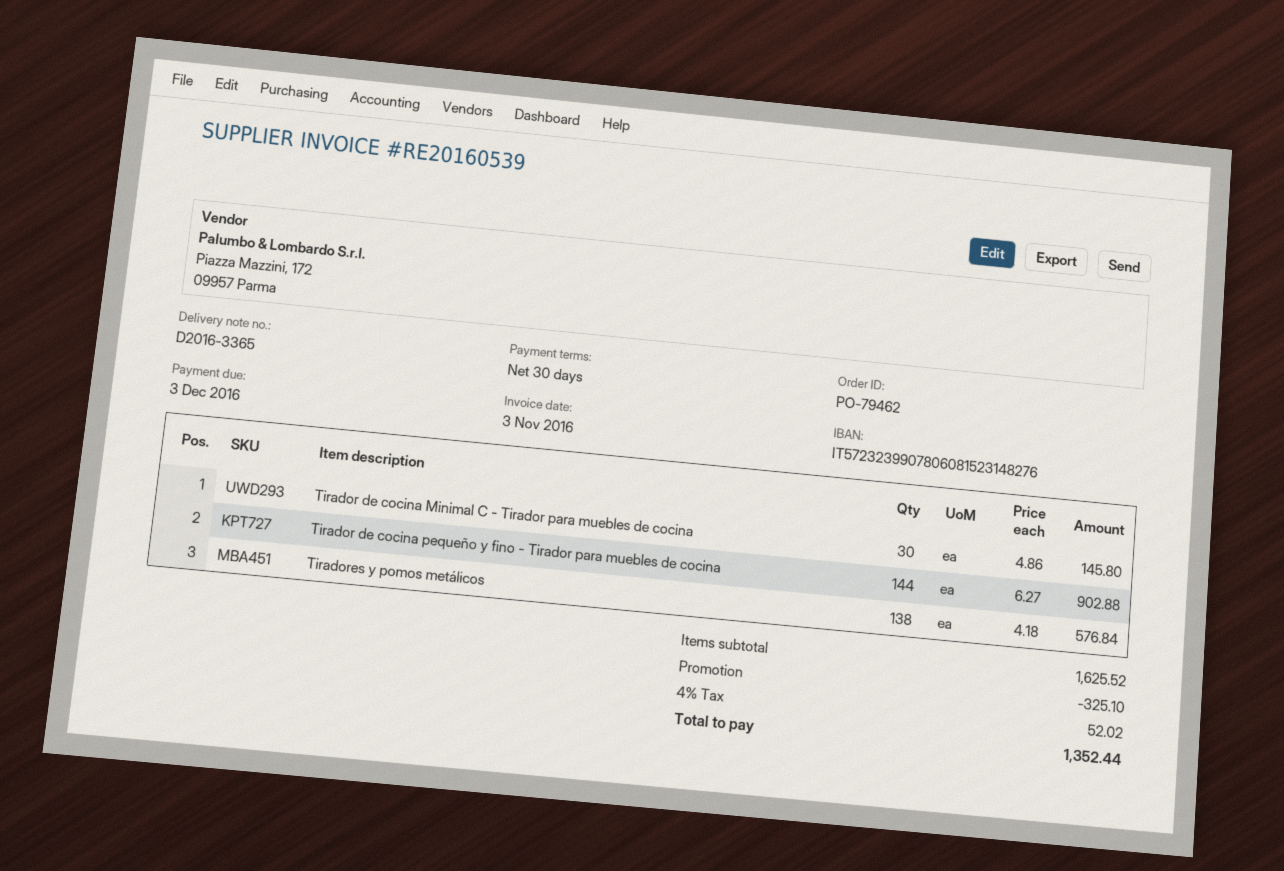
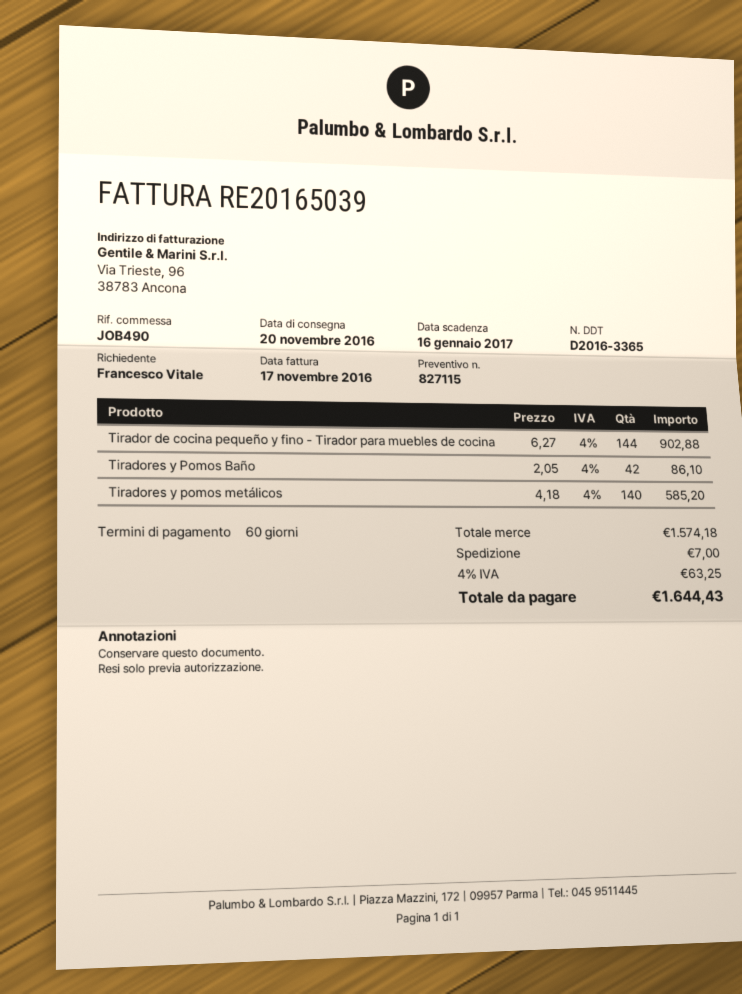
invoice number: RE20160539 -> RE20165039
invoice date: 2016-11-03 -> 2016-11-17
payment terms: 30 days -> 60 days
due date: 2016-12-03 -> 2017-01-16
Tirador de cocina Minimal C - Tirador para muebles de cocina: 30 x 4.86 = 145.80 -> none
Tiradores y pomos metálicos: 138 x 4.18 = 576.84 -> 140 x 4.18 = 585.20
Tiradores y Pomos Baño: none -> 42 x 2.05 = 86.10
subtotal: 1625.52 -> 1574.18
discount: 325.10 -> none
shipping: none -> 7.00
tax: 4% = 52.02 -> 4% = 63.25
total: 1352.44 -> 1644.43

